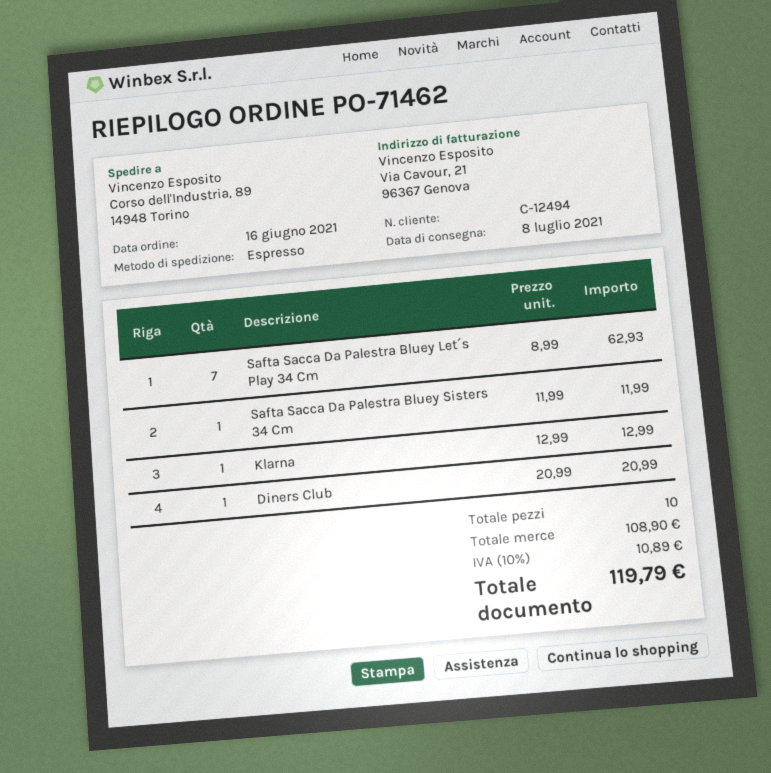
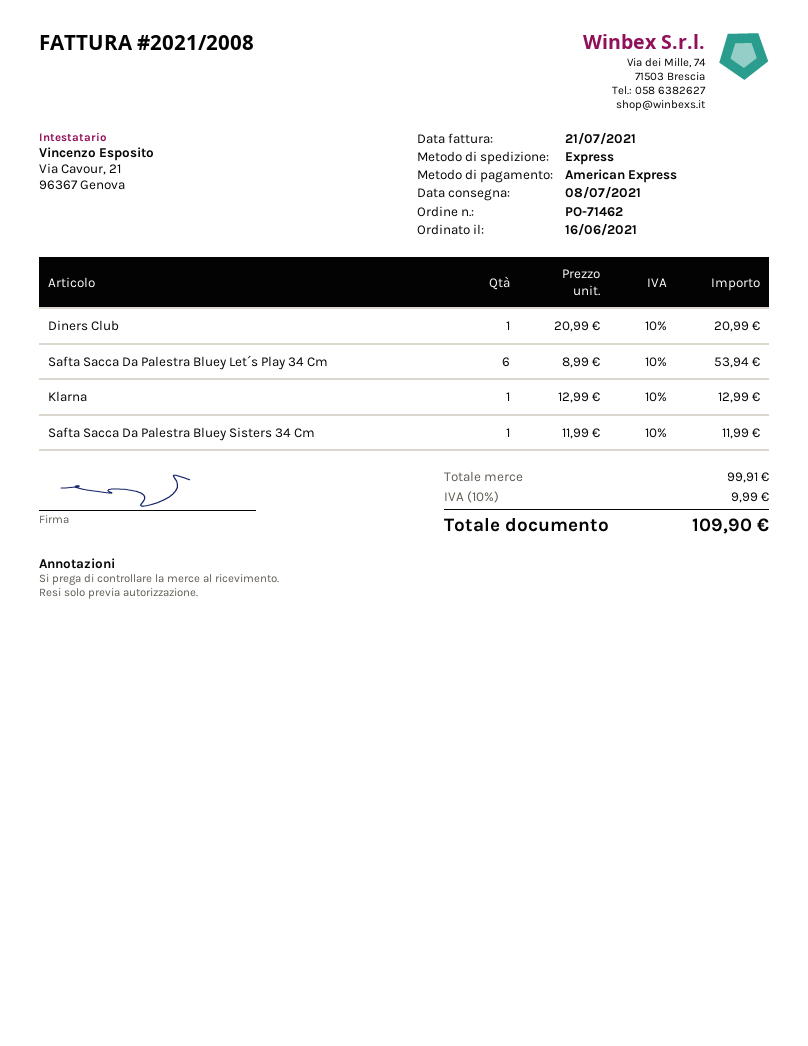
Safta Sacca Da Palestra Bluey Let´s Play 34 Cm: 7 x 8.99 = 62.93 -> 6 x 8.99 = 53.94
subtotal: 108.90 -> 99.91
tax: 10% = 10.89 -> 10% = 9.99
total: 119.79 -> 109.90

